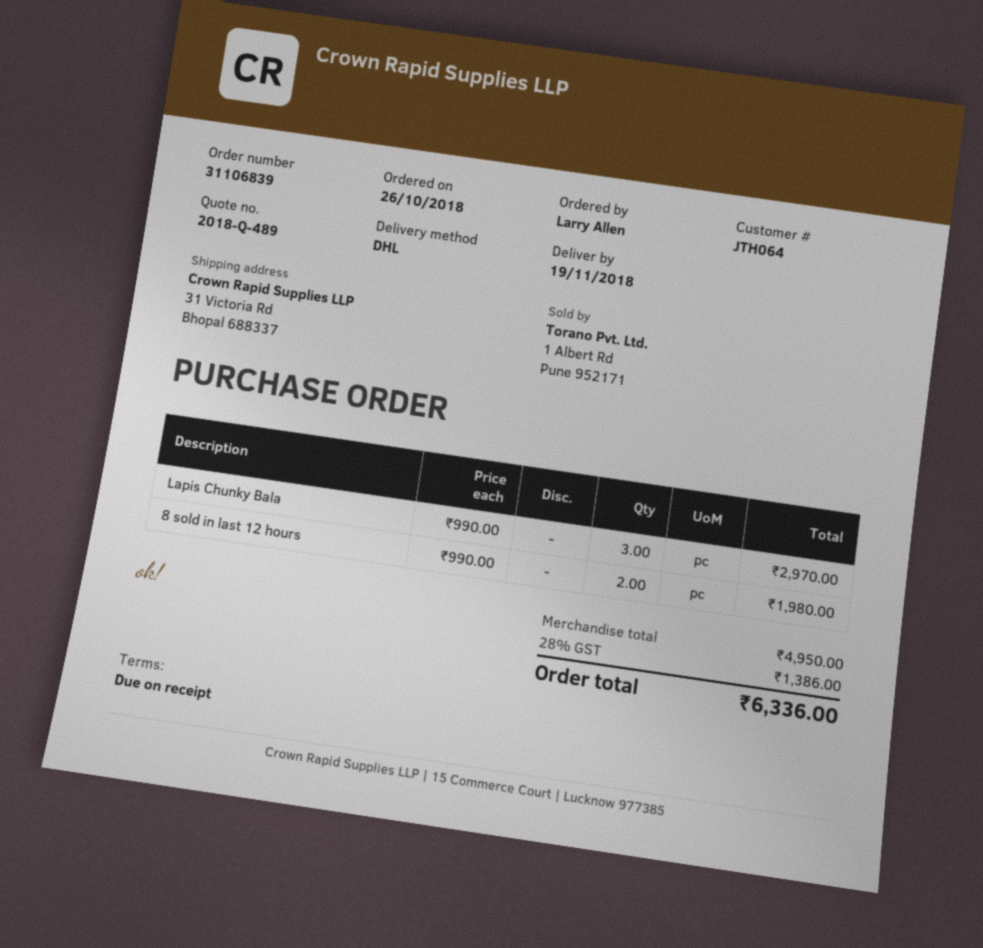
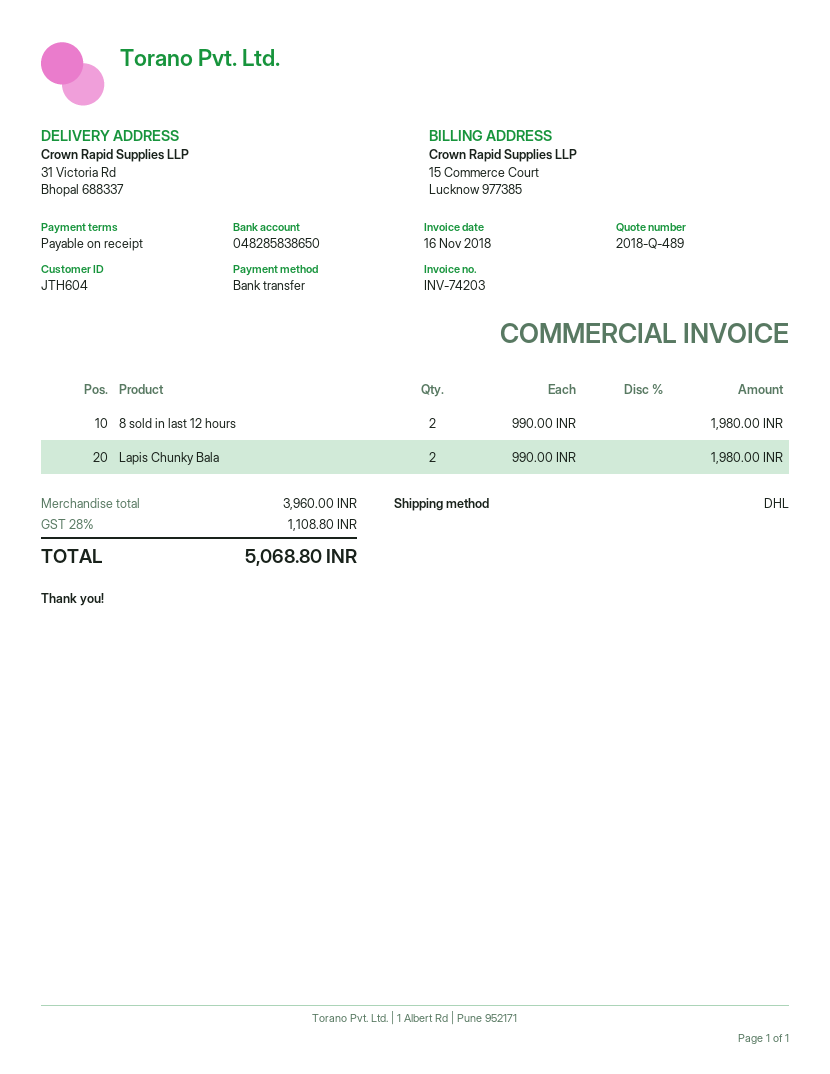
customer number: JTH064 -> JTH604
Lapis Chunky Bala: 3 x 990.00 = 2970.00 -> 2 x 990.00 = 1980.00
subtotal: 4950.00 -> 3960.00
tax: 28% = 1386.00 -> 28% = 1108.80
total: 6336.00 -> 5068.80

